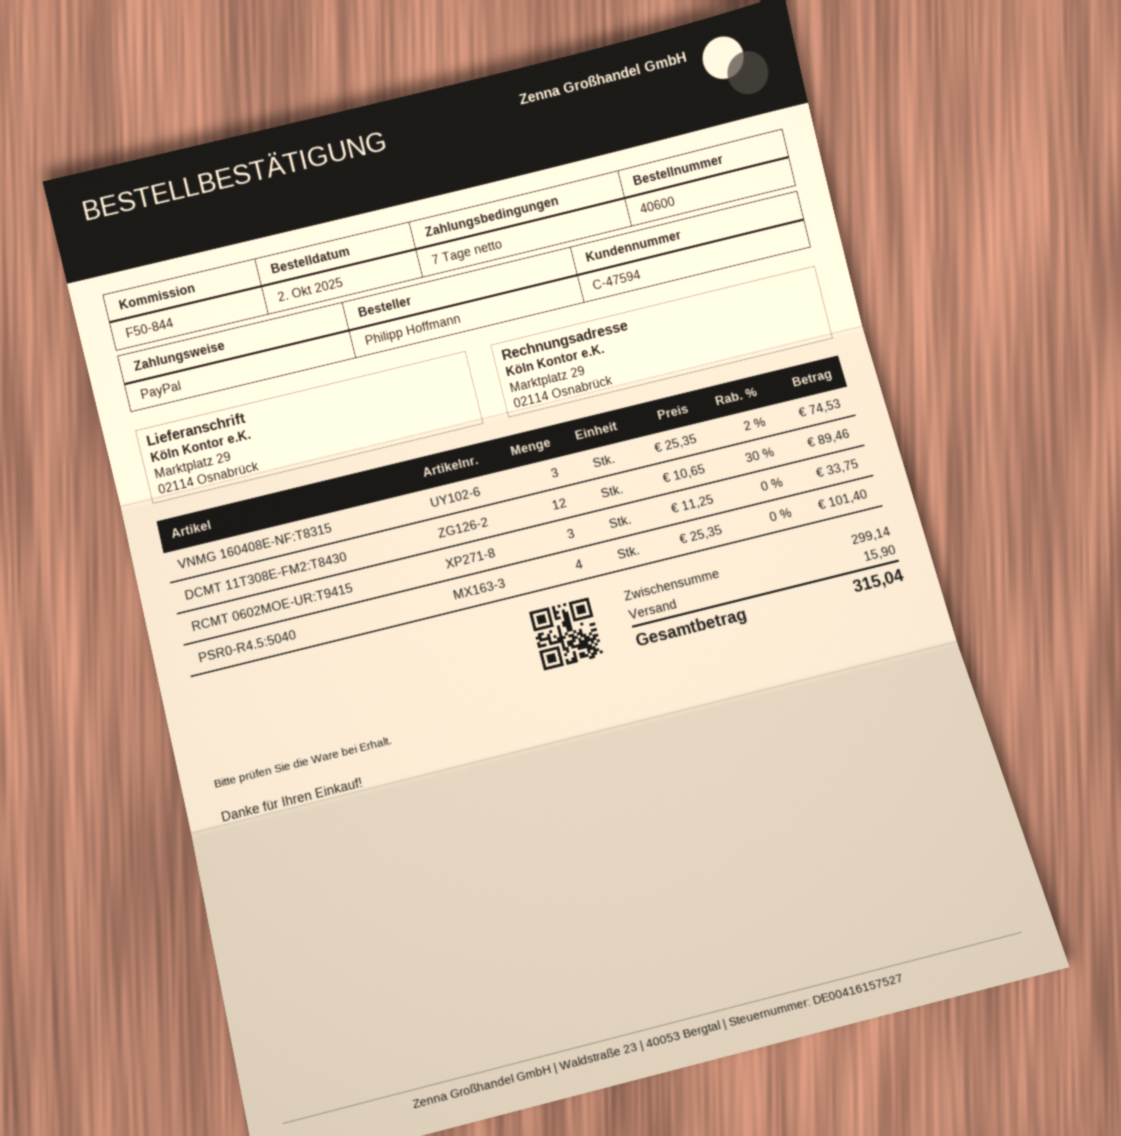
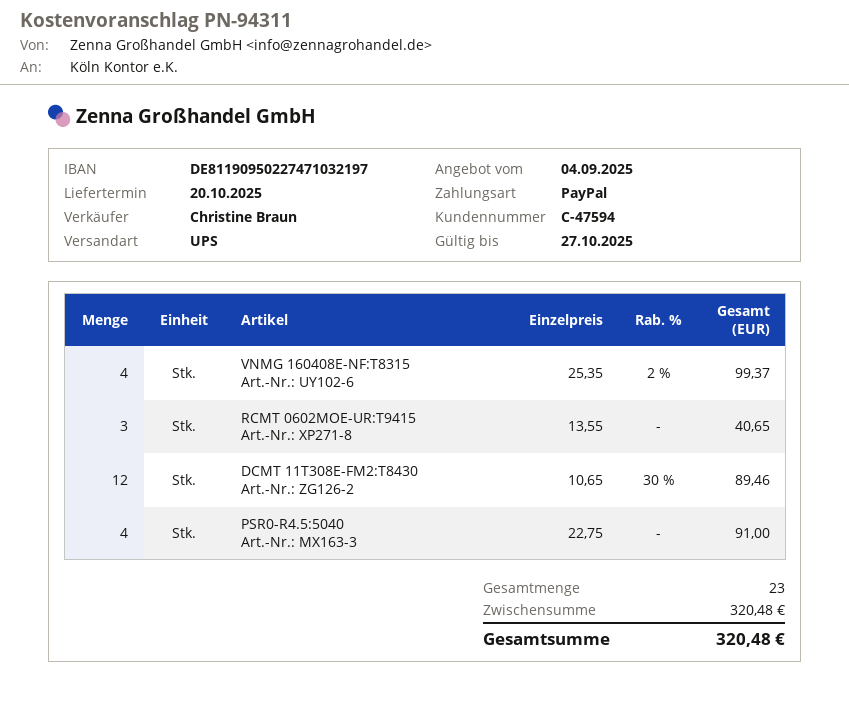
VNMG 160408E-NF:T8315: 3 x 25.35 - 2% = 74.53 -> 4 x 25.35 - 2% = 99.37
RCMT 0602MOE-UR:T9415: 3 x 11.25 = 33.75 -> 3 x 13.55 = 40.65
PSR0-R4.5:5040: 4 x 25.35 = 101.40 -> 4 x 22.75 = 91.00
subtotal: 299.14 -> 320.48
shipping: 15.90 -> none
total: 315.04 -> 320.48

